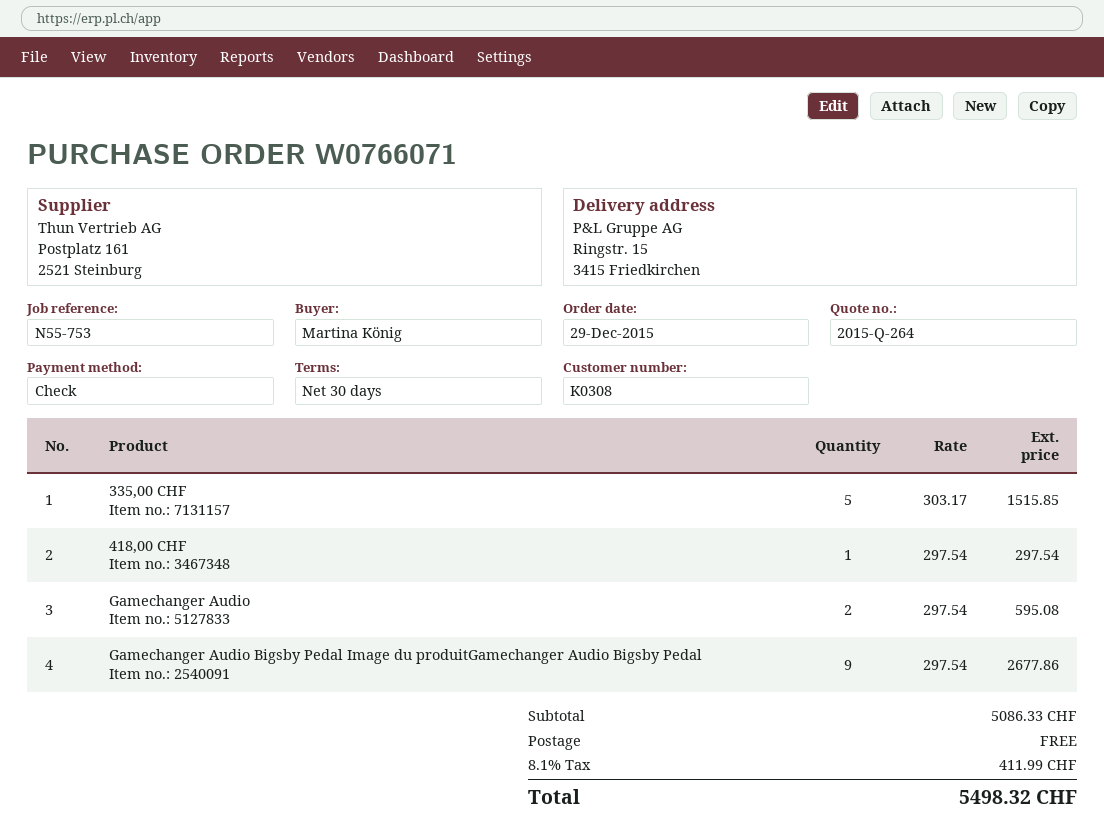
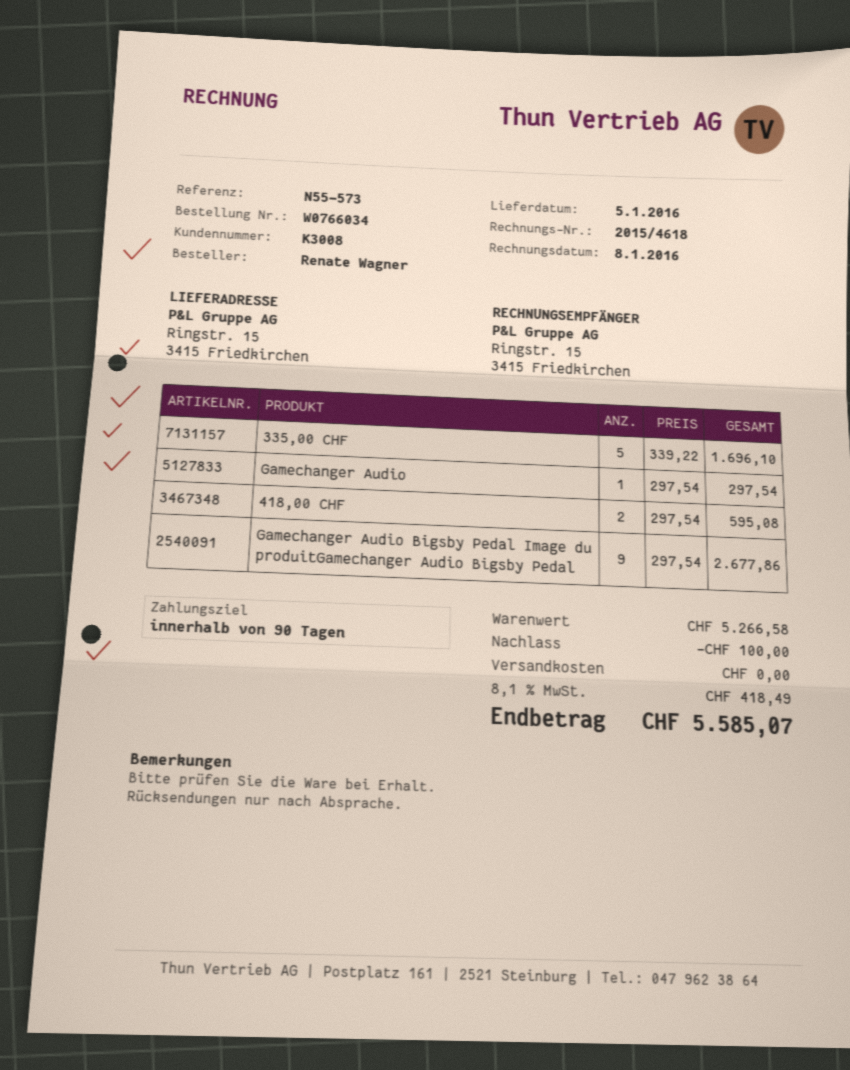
order number: W0766071 -> W0766034
payment terms: 30 days -> 90 days
customer number: K0308 -> K3008
reference: N55-753 -> N55-573
ordered by: Martina König -> Renate Wagner
335,00 CHF: 5 x 303.17 = 1515.85 -> 5 x 339.22 = 1696.10
418,00 CHF: 1 x 297.54 = 297.54 -> 2 x 297.54 = 595.08
Gamechanger Audio: 2 x 297.54 = 595.08 -> 1 x 297.54 = 297.54
subtotal: 5086.33 -> 5266.58
discount: none -> 100.00
tax: 8.1% = 411.99 -> 8.1% = 418.49
total: 5498.32 -> 5585.07

